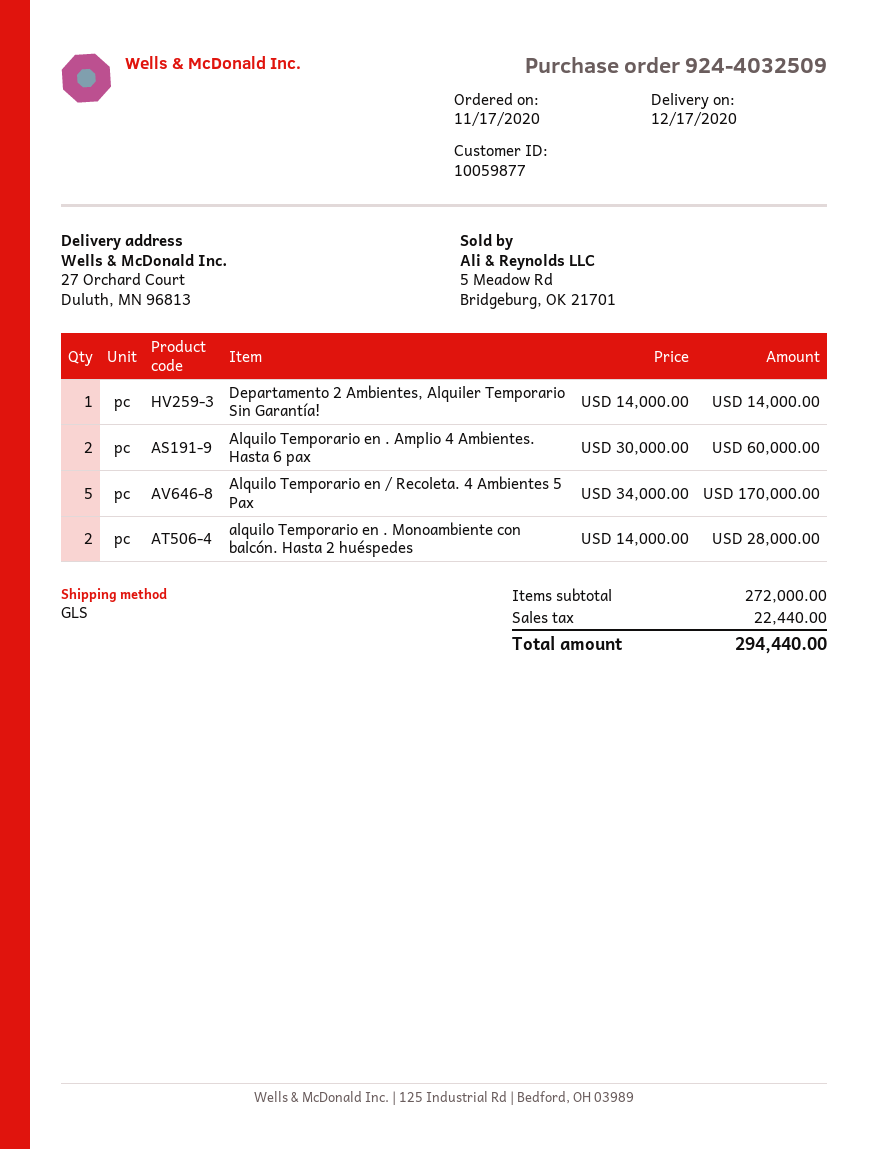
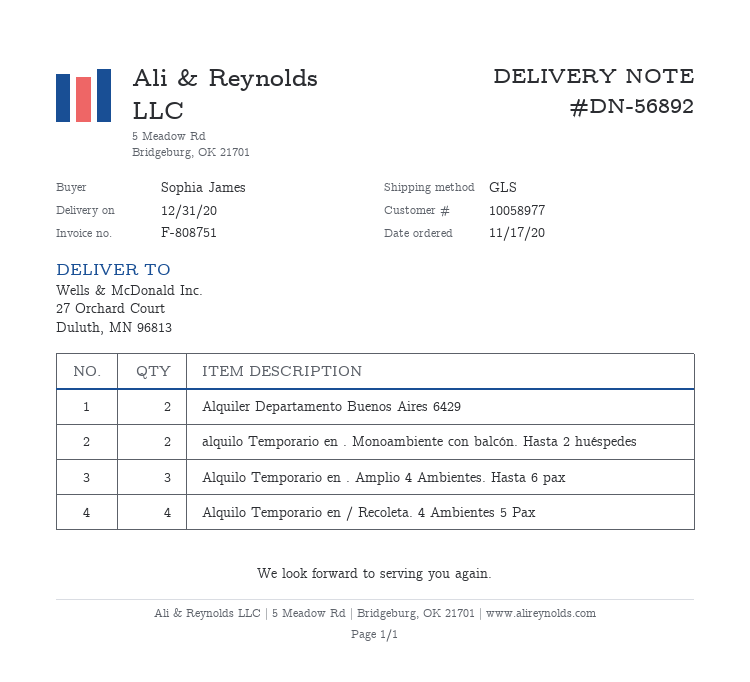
delivery date: 2020-12-17 -> 2020-12-31
customer number: 10059877 -> 10058977
Departamento 2 Ambientes, Alquiler Temporario Sin Garantía!: 1 -> none
Alquilo Temporario en . Amplio 4 Ambientes. Hasta 6 pax: 2 -> 3
Alquilo Temporario en / Recoleta. 4 Ambientes 5 Pax: 5 -> 4
Alquiler Departamento Buenos Aires 6429: none -> 2

